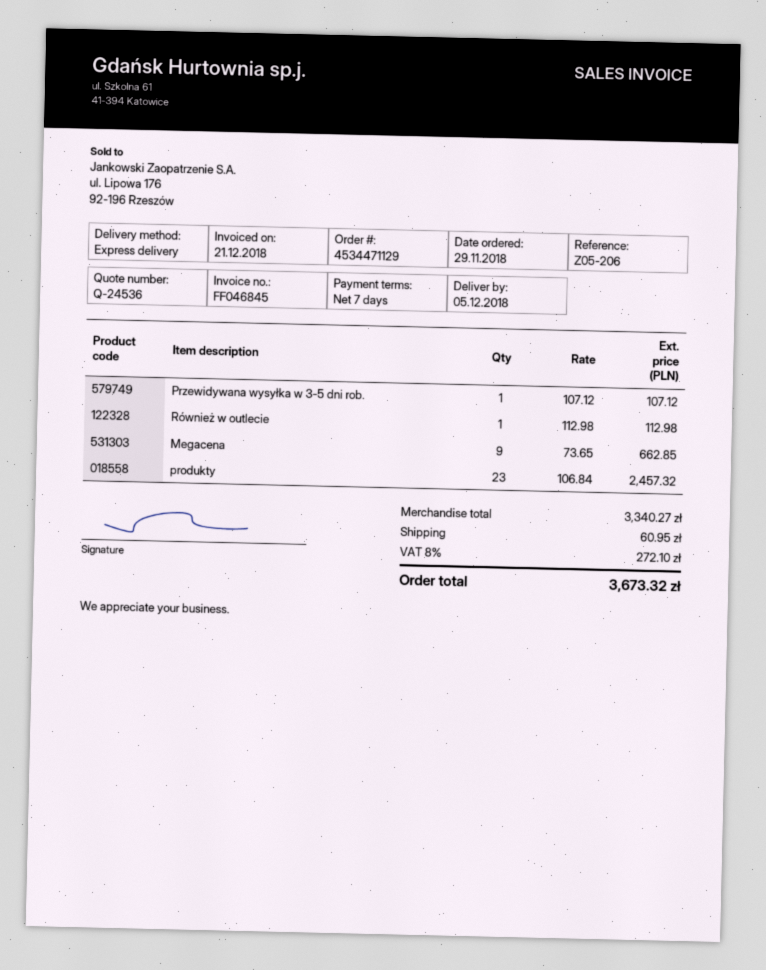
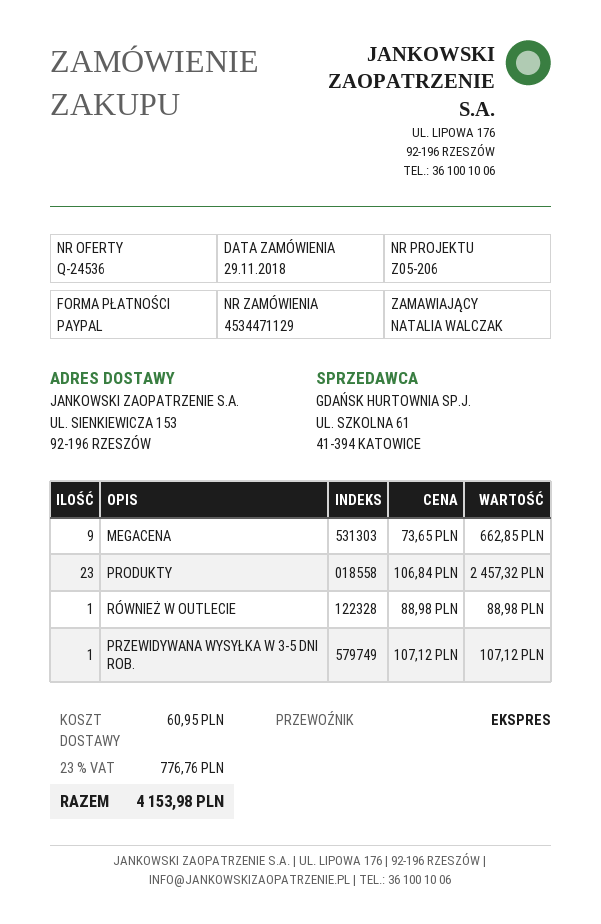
Również w outlecie: 1 x 112.98 = 112.98 -> 1 x 88.98 = 88.98
tax: 8% = 272.10 -> 23% = 776.76
total: 3673.32 -> 4153.98

